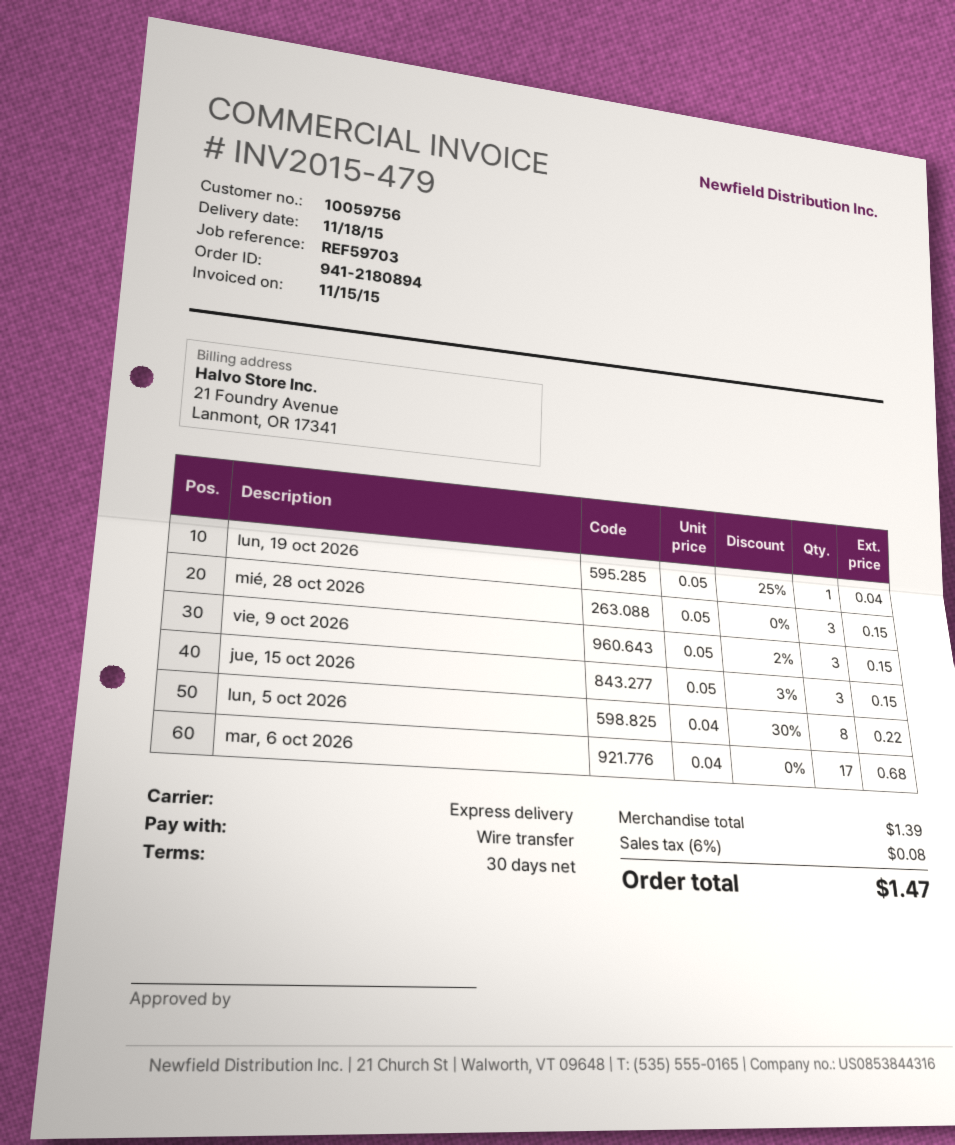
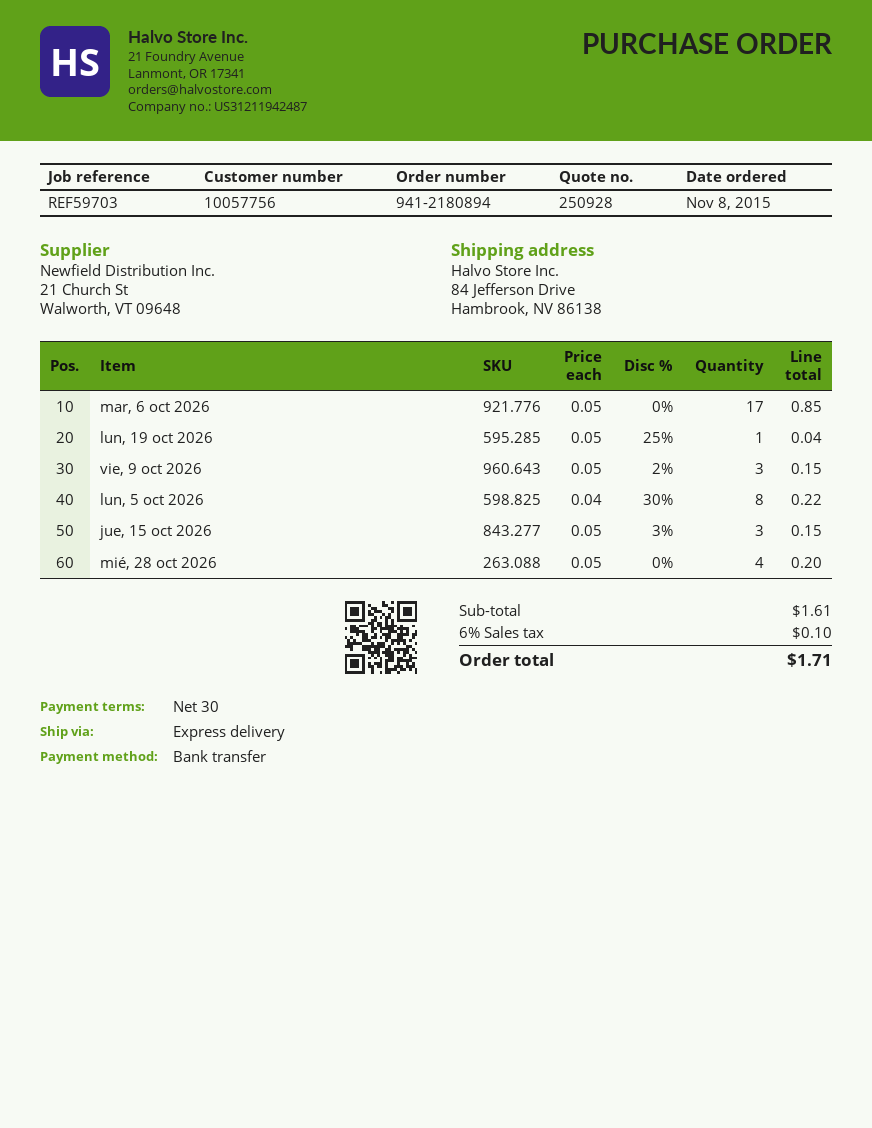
customer number: 10059756 -> 10057756
mié, 28 oct 2026: 3 x 0.05 = 0.15 -> 4 x 0.05 = 0.20
mar, 6 oct 2026: 17 x 0.04 = 0.68 -> 17 x 0.05 = 0.85
subtotal: 1.39 -> 1.61
tax: 6% = 0.08 -> 6% = 0.10
total: 1.47 -> 1.71

